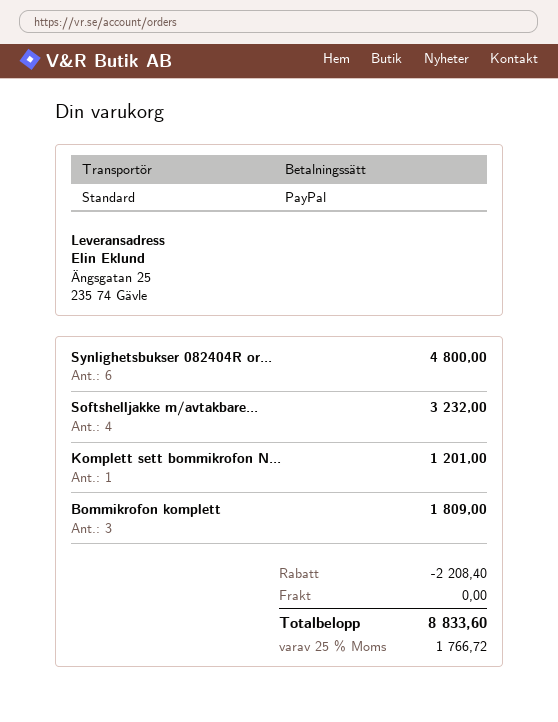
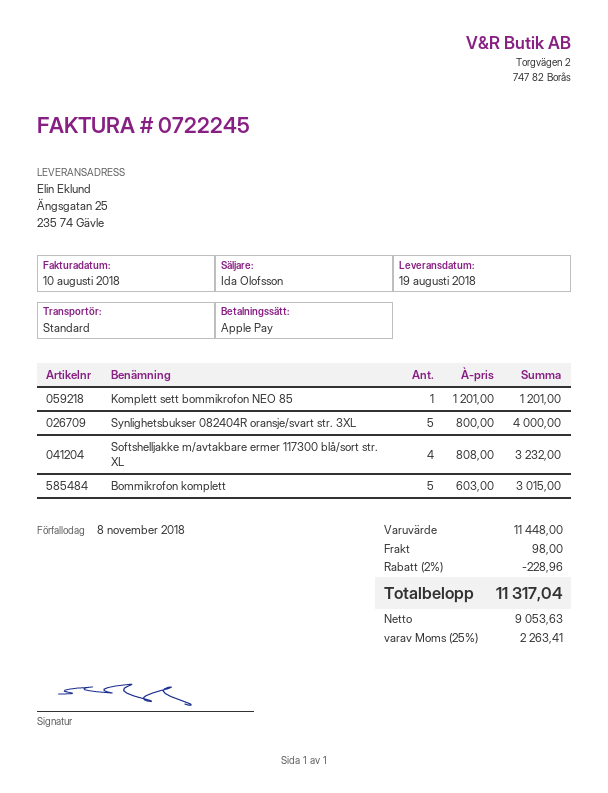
payment method: PayPal -> Apple Pay
Synlighetsbukser 082404R or...: 6 for 4800.00 -> 5 for 4000.00
Bommikrofon komplett: 3 for 1809.00 -> 5 for 3015.00
discount: 2208.40 -> 228.96
shipping: 0.00 -> 98.00
tax: 25% = 1766.72 -> 25% = 2263.41
total: 8833.60 -> 11317.04

